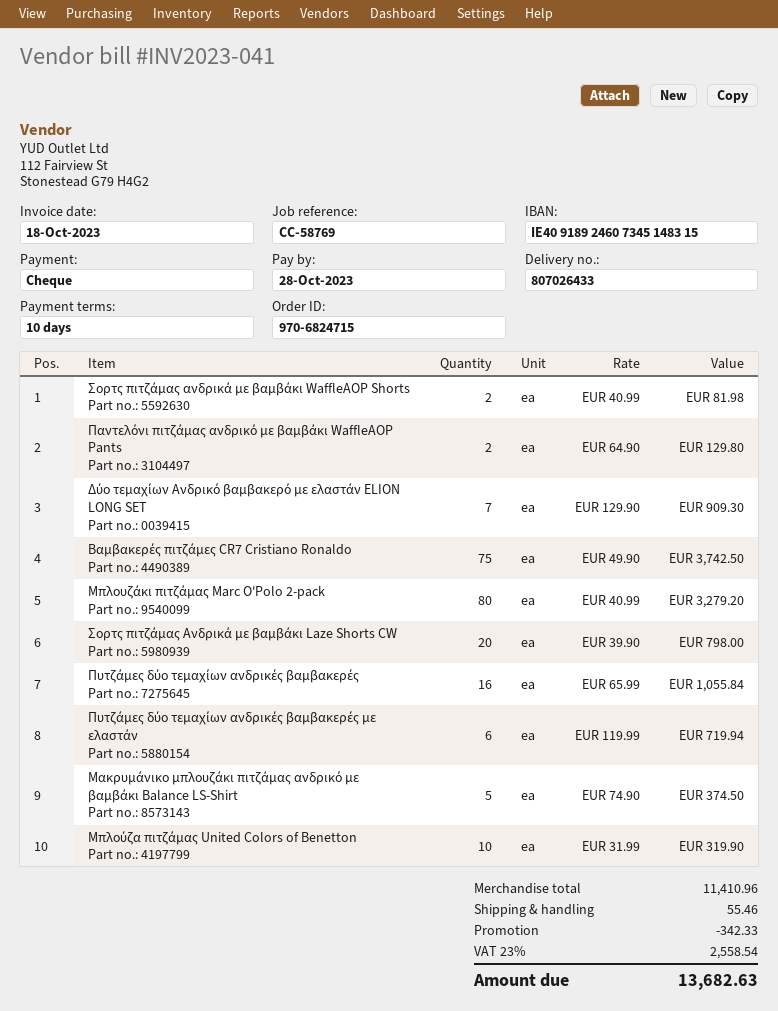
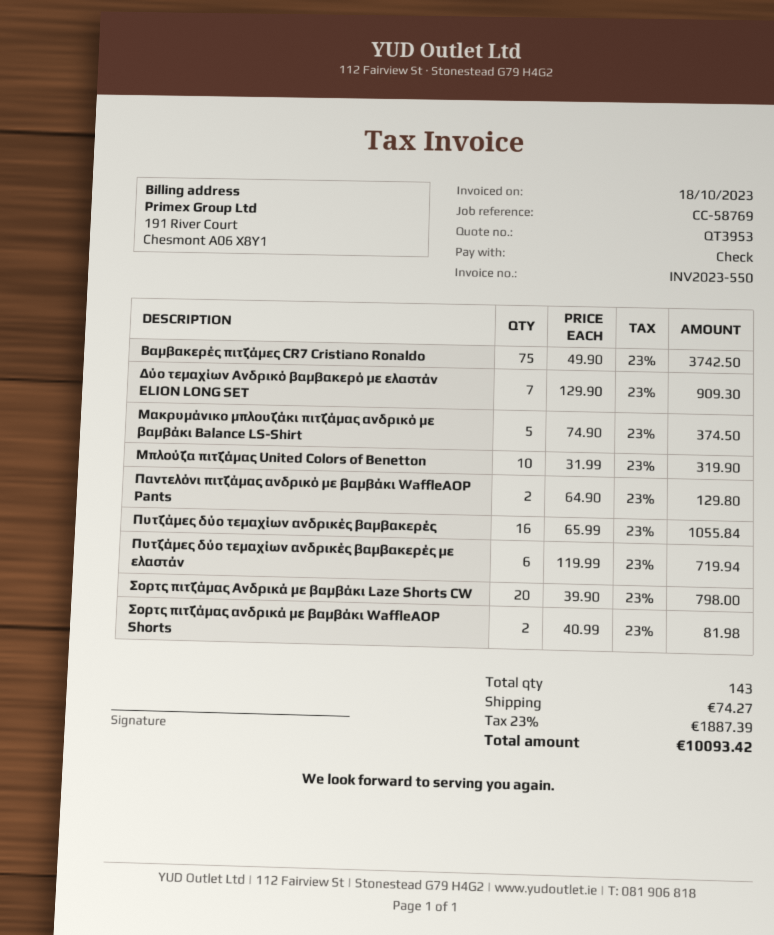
invoice number: INV2023-041 -> INV2023-550
Μπλουζάκι πιτζάμας Marc O'Polo 2-pack: 80 x 40.99 = 3279.20 -> none
discount: 342.33 -> none
shipping: 55.46 -> 74.27
tax: 23% = 2558.54 -> 23% = 1887.39
total: 13682.63 -> 10093.42

